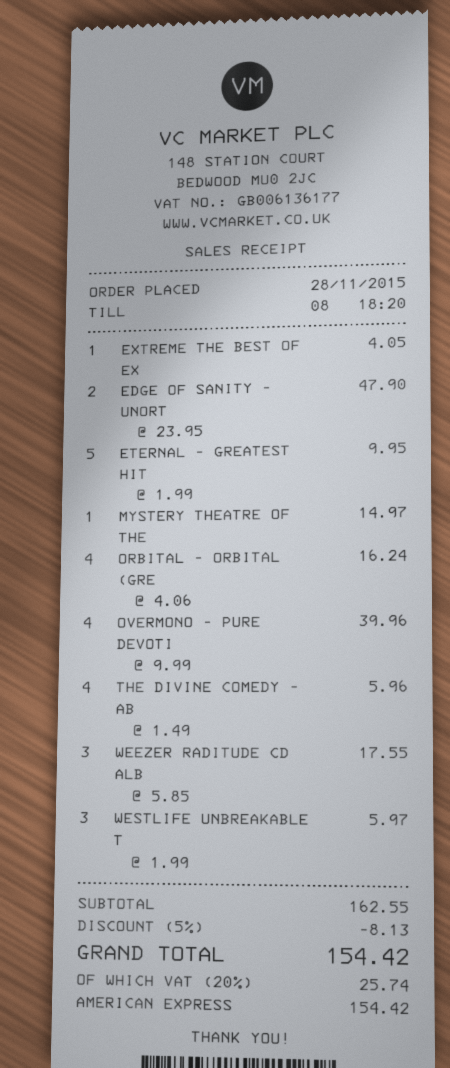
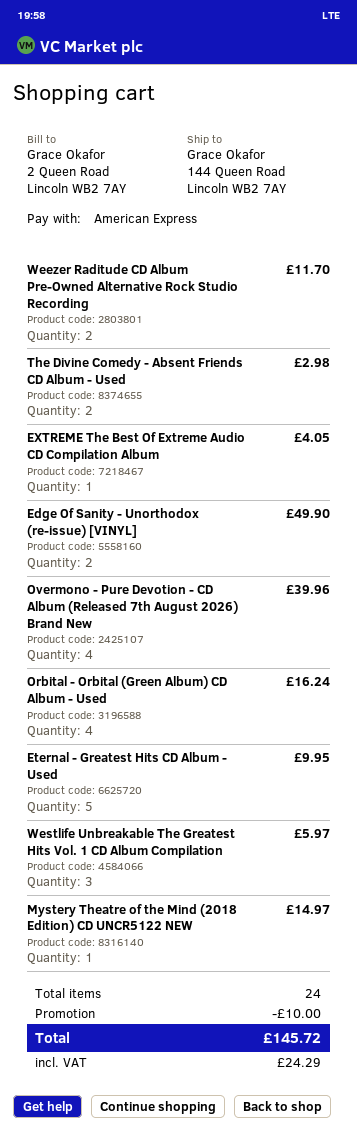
EDGE OF SANITY - UNORT: 2 for 47.90 -> 2 for 49.90
THE DIVINE COMEDY - AB: 4 for 5.96 -> 2 for 2.98
WEEZER RADITUDE CD ALB: 3 for 17.55 -> 2 for 11.70
discount: 8.13 -> 10.00
tax: 25.74 -> 24.29
total: 154.42 -> 145.72

